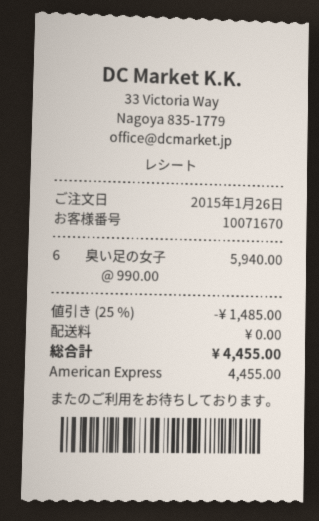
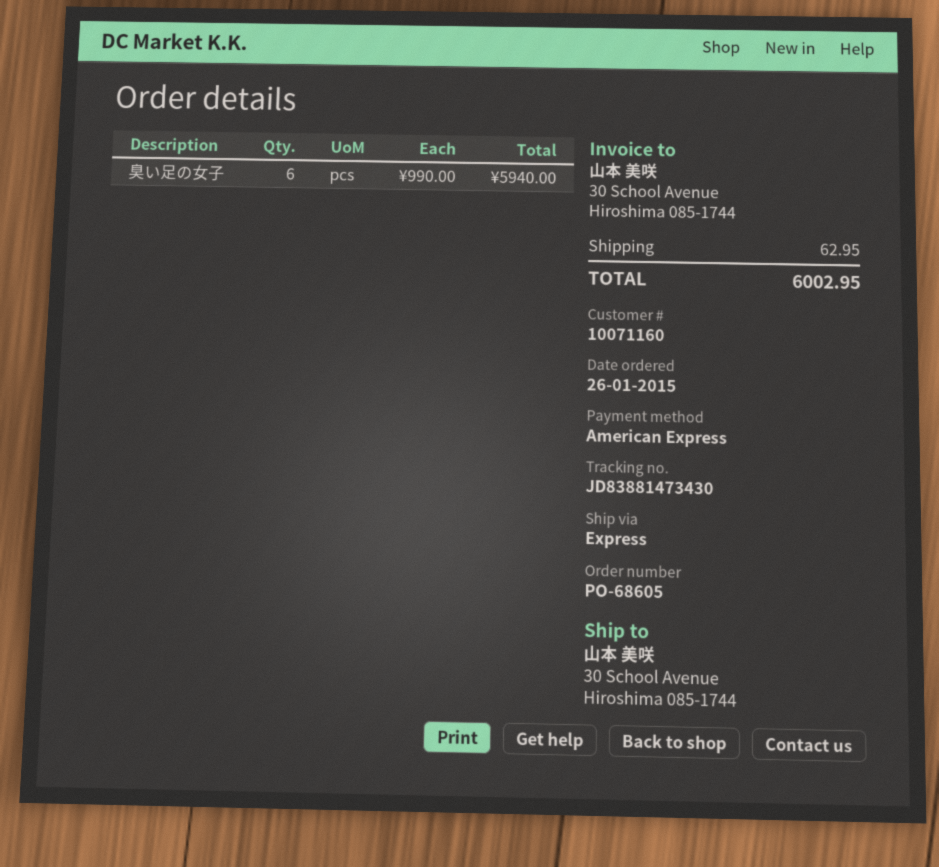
customer number: 10071670 -> 10071160
discount: 25% = 1485.00 -> none
shipping: 0.00 -> 62.95
total: 4455.00 -> 6002.95

